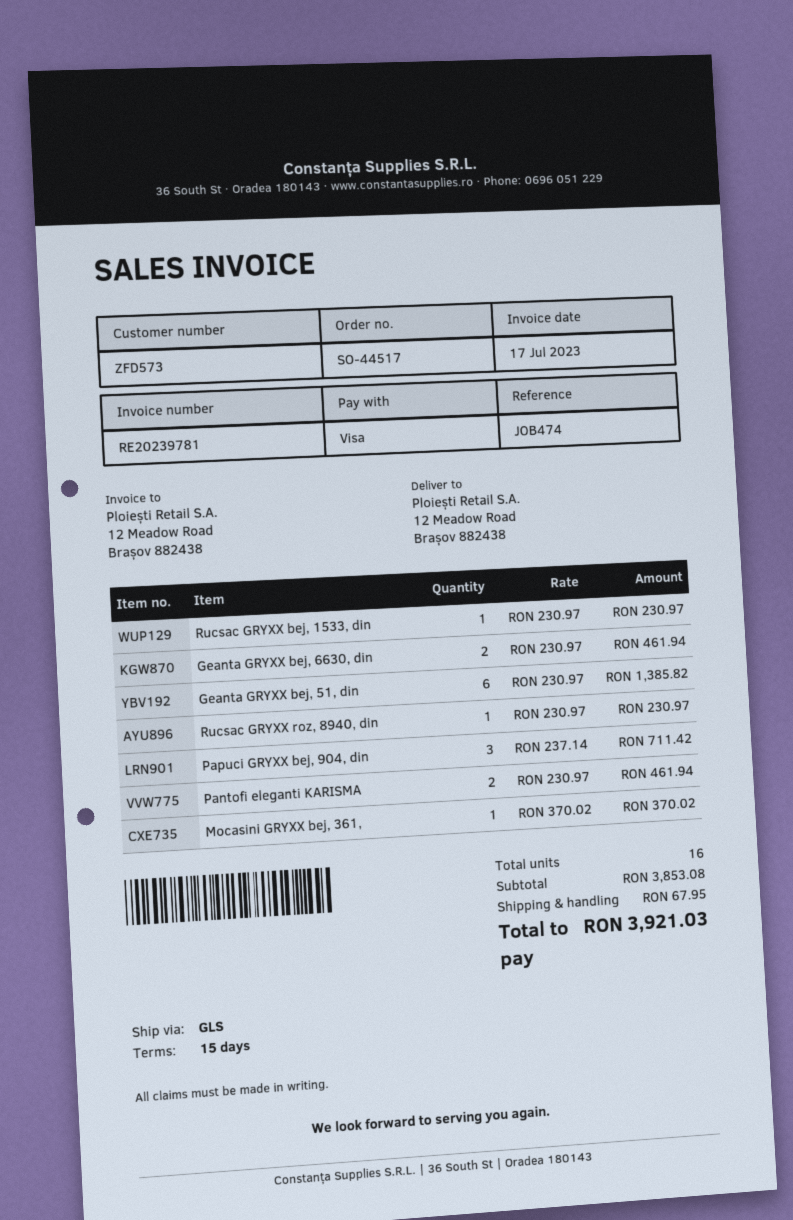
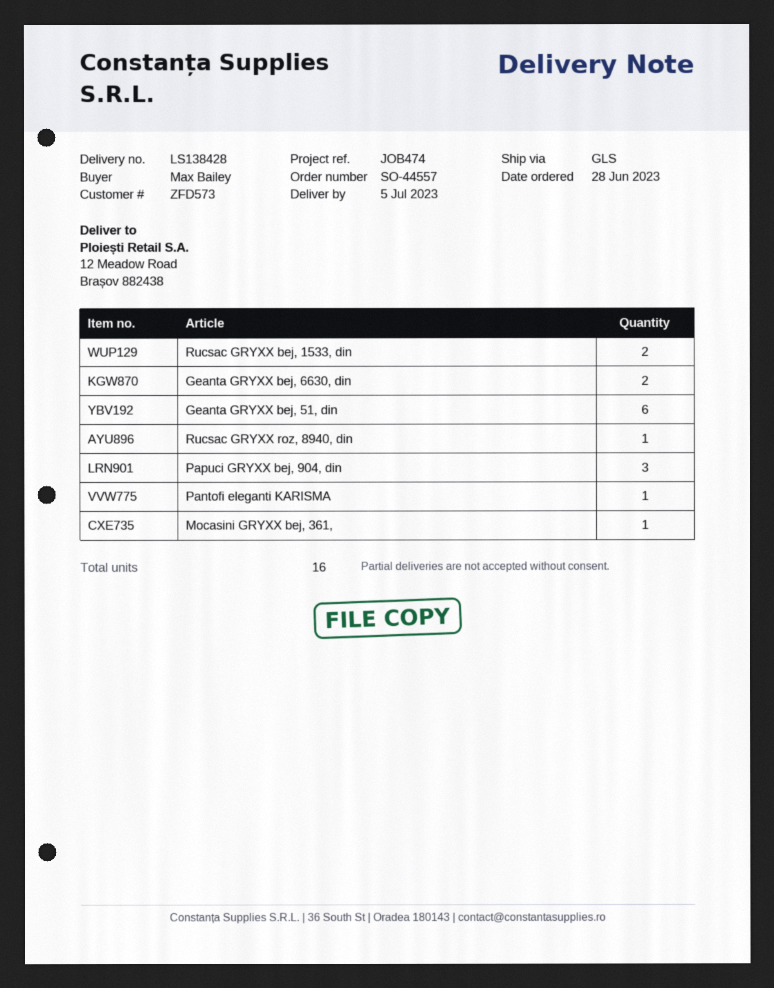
order number: SO-44517 -> SO-44557
Rucsac GRYXX bej, 1533, din: 1 -> 2
Pantofi eleganti KARISMA: 2 -> 1

